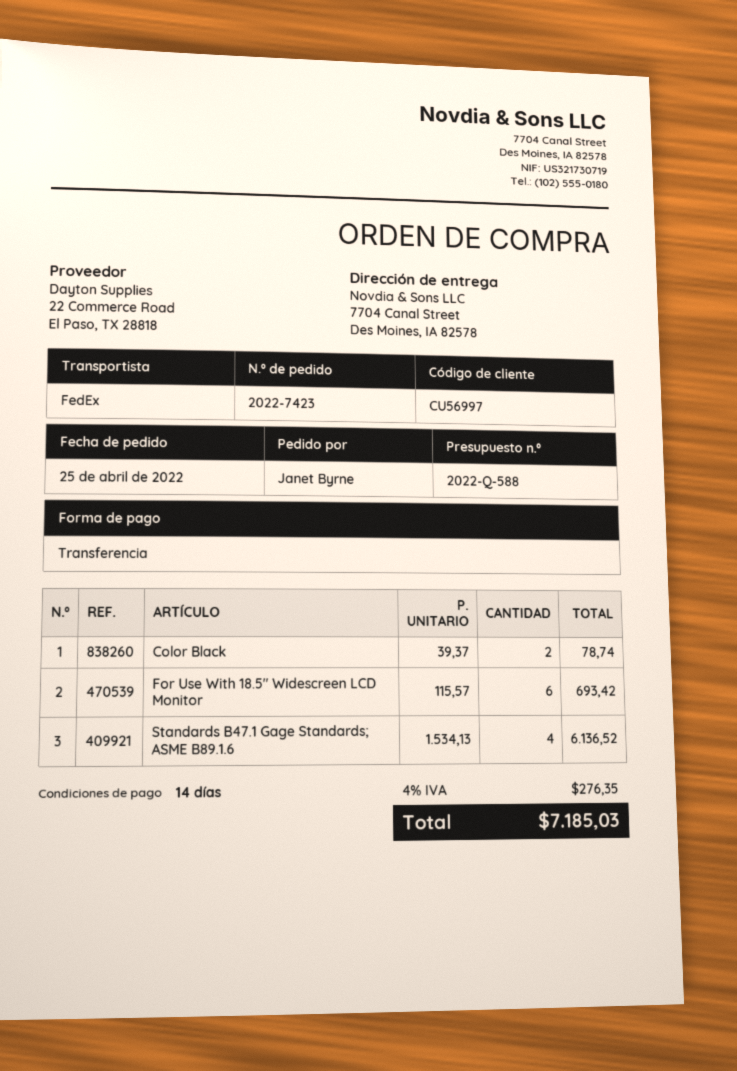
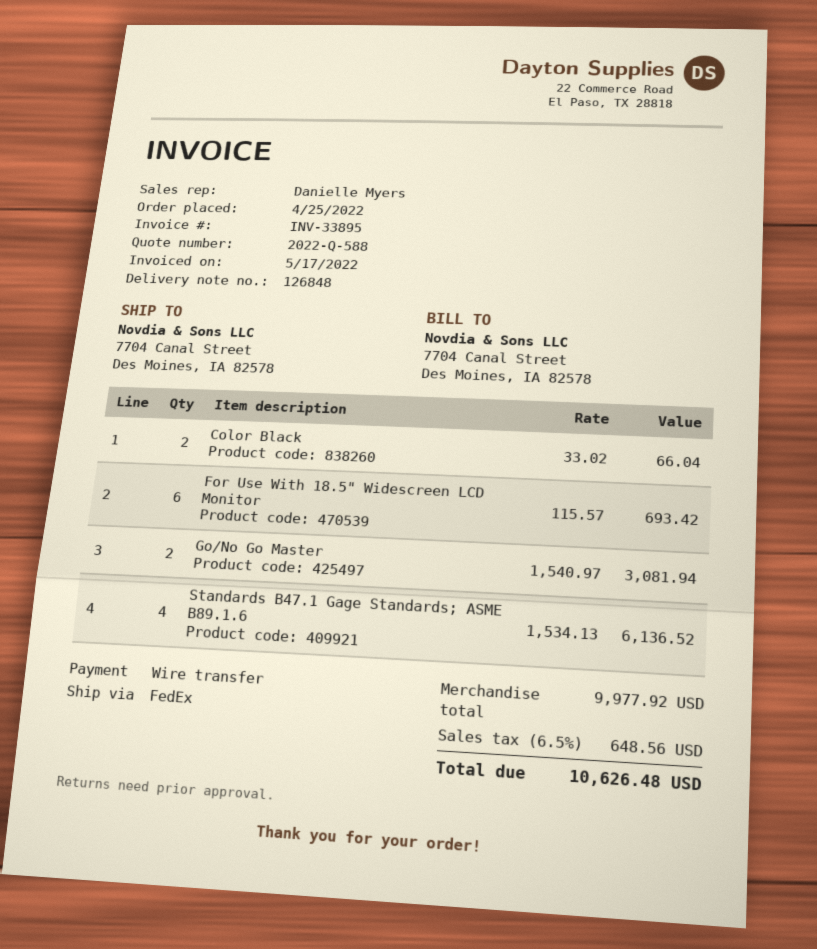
Color Black: 2 x 39.37 = 78.74 -> 2 x 33.02 = 66.04
Go/No Go Master: none -> 2 x 1540.97 = 3081.94
tax: 4% = 276.35 -> 6.5% = 648.56
total: 7185.03 -> 10626.48

